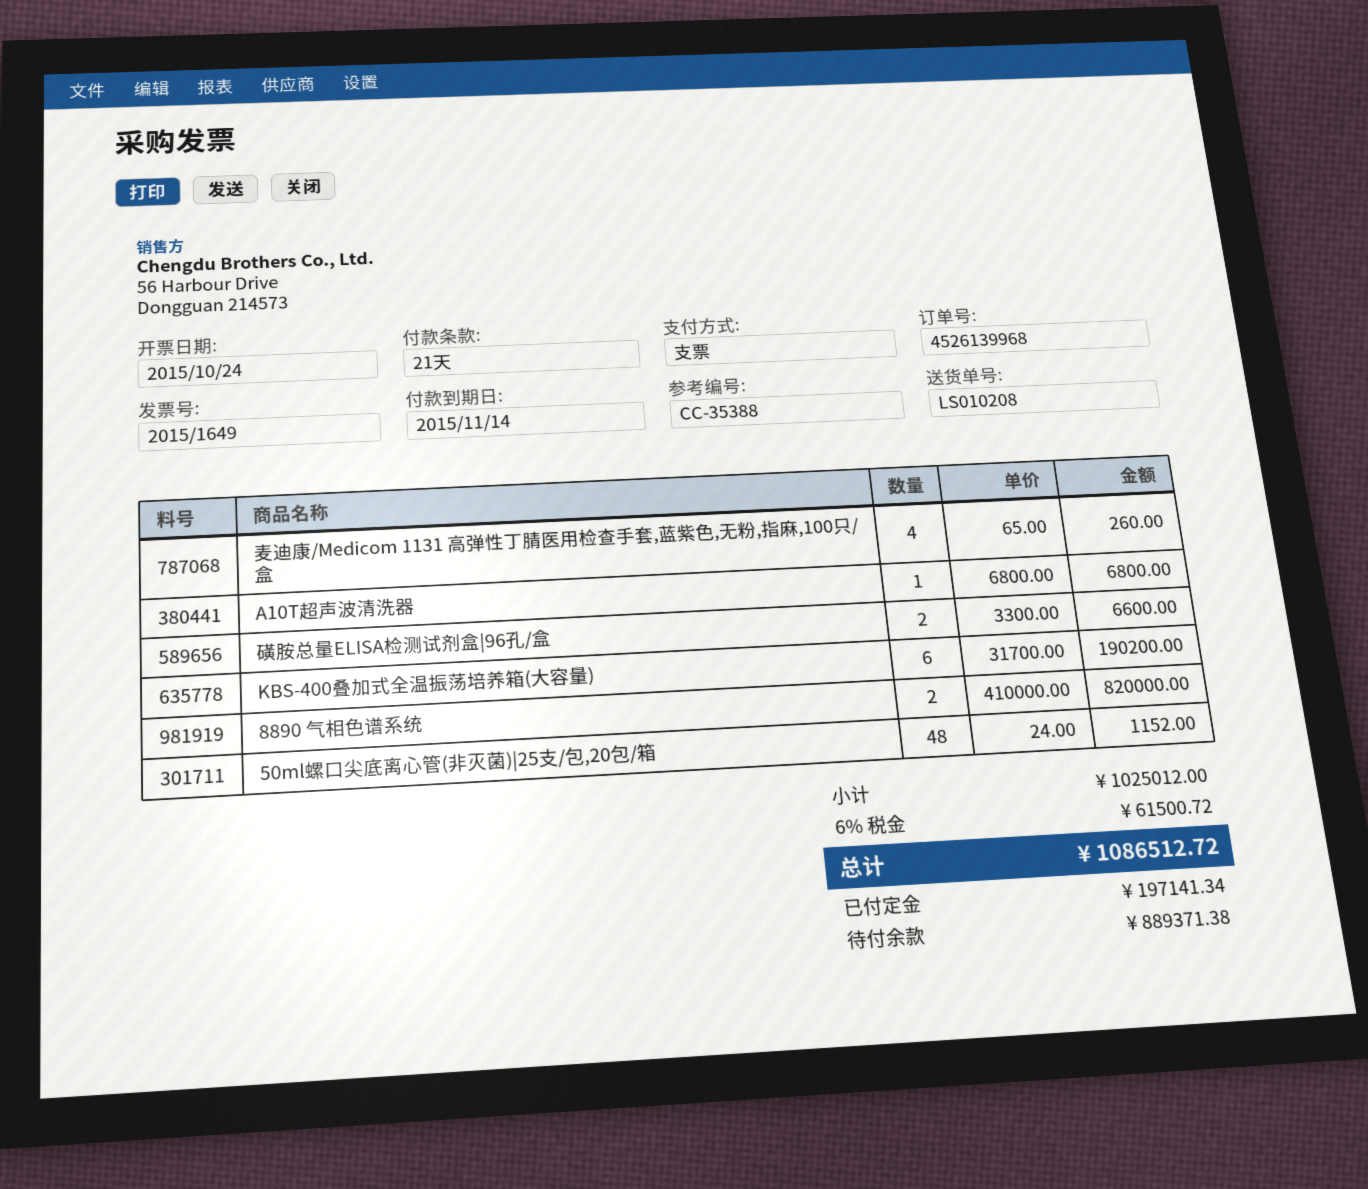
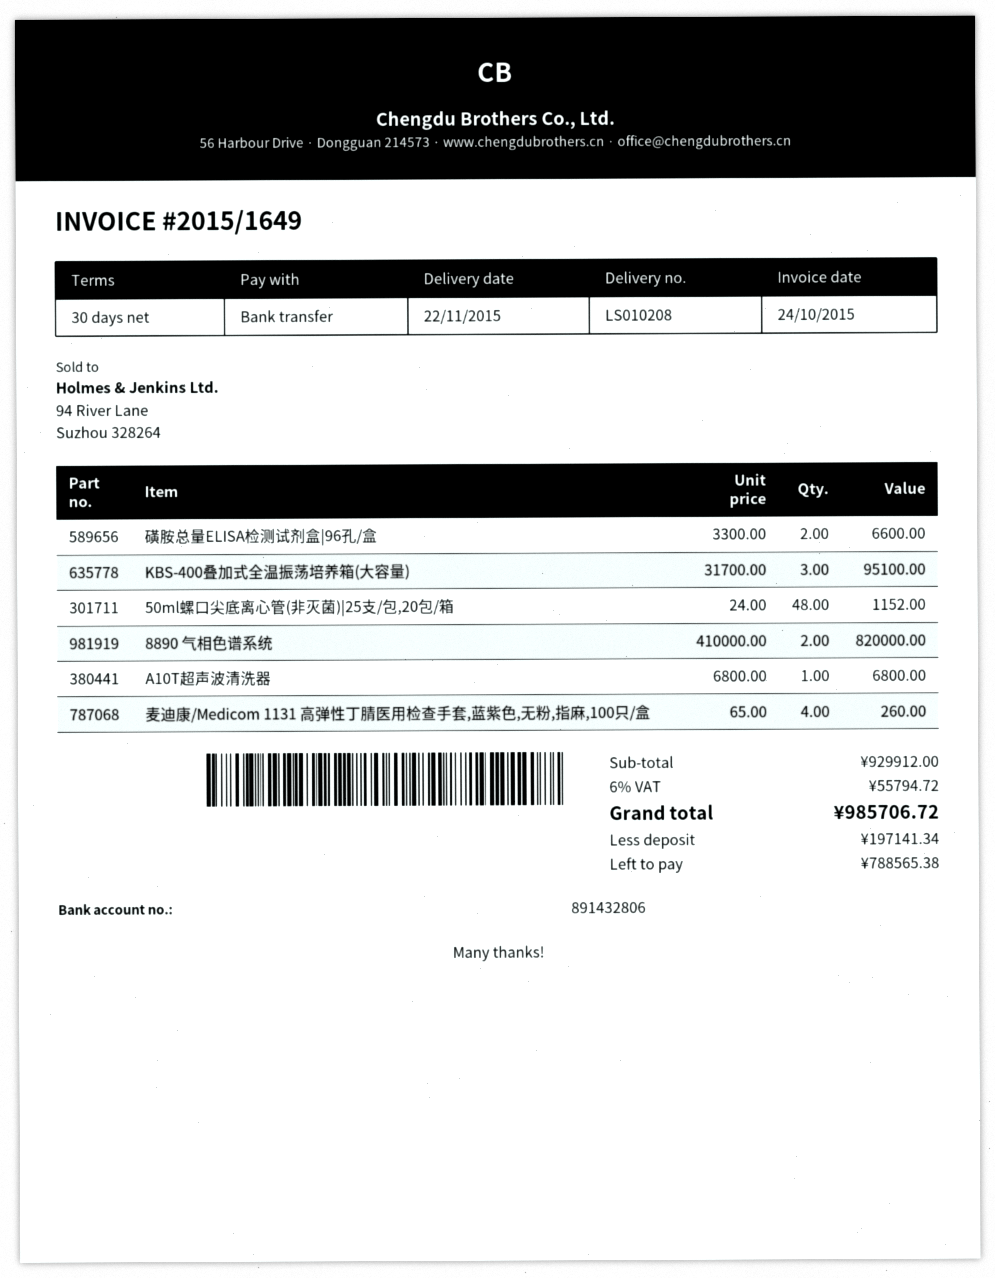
payment terms: 21 days -> 30 days
payment method: cheque -> bank transfer
KBS-400叠加式全温振荡培养箱(大容量): 6 x 31700.00 = 190200.00 -> 3 x 31700.00 = 95100.00
subtotal: 1025012.00 -> 929912.00
tax: 6% = 61500.72 -> 6% = 55794.72
total: 1086512.72 -> 985706.72
balance: 889371.38 -> 788565.38

